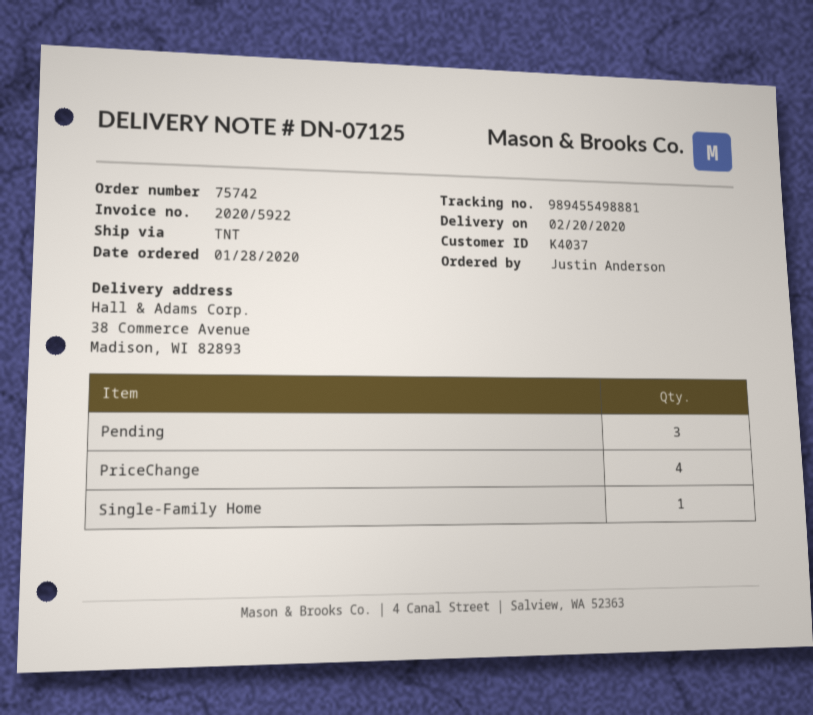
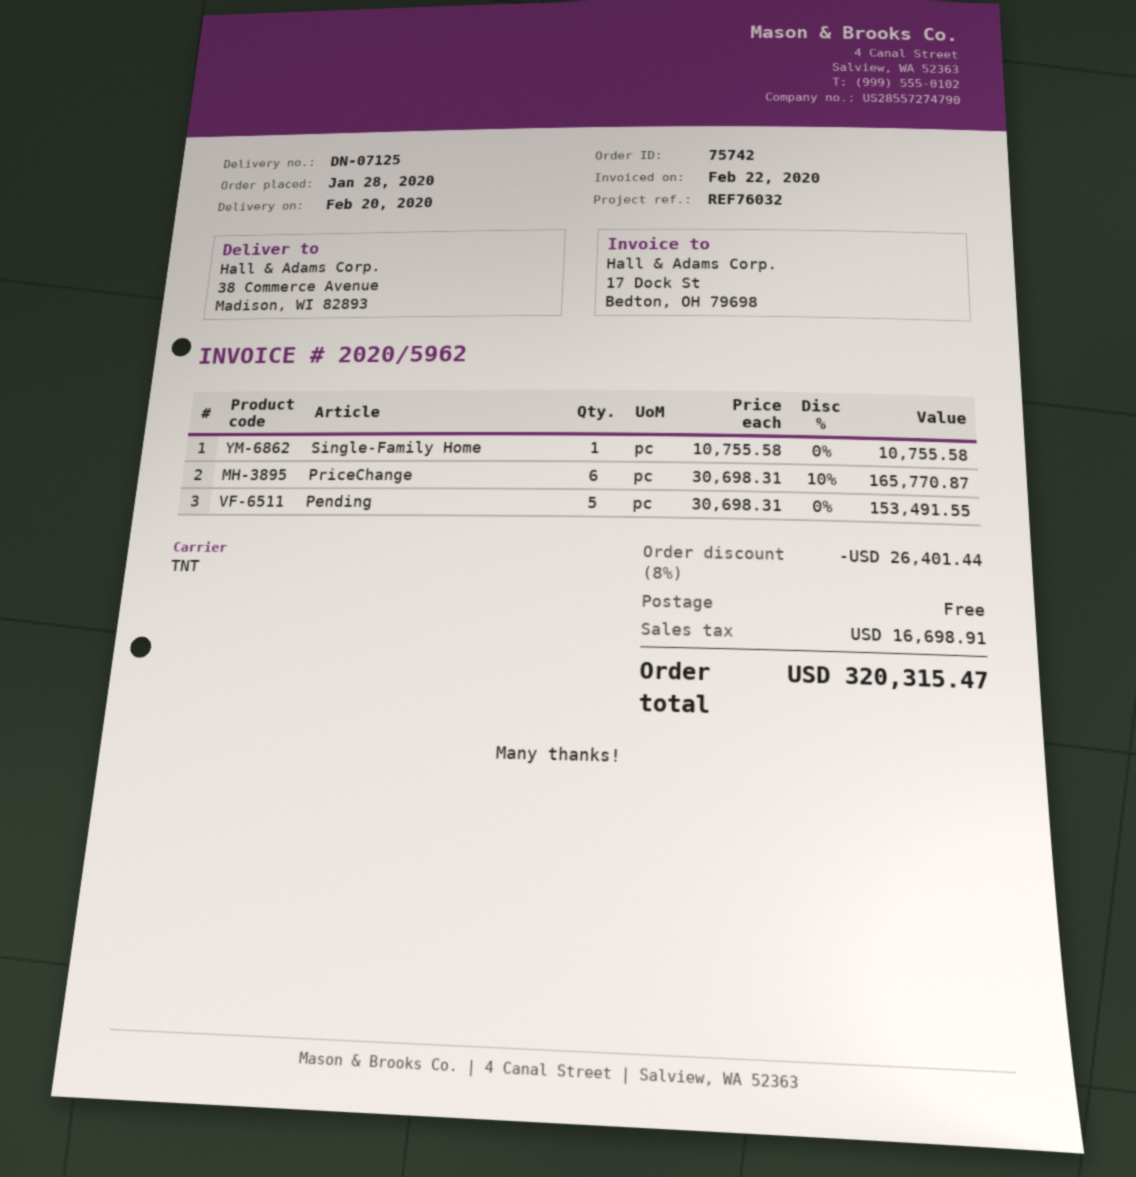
invoice number: 2020/5922 -> 2020/5962
Pending: 3 -> 5
PriceChange: 4 -> 6

